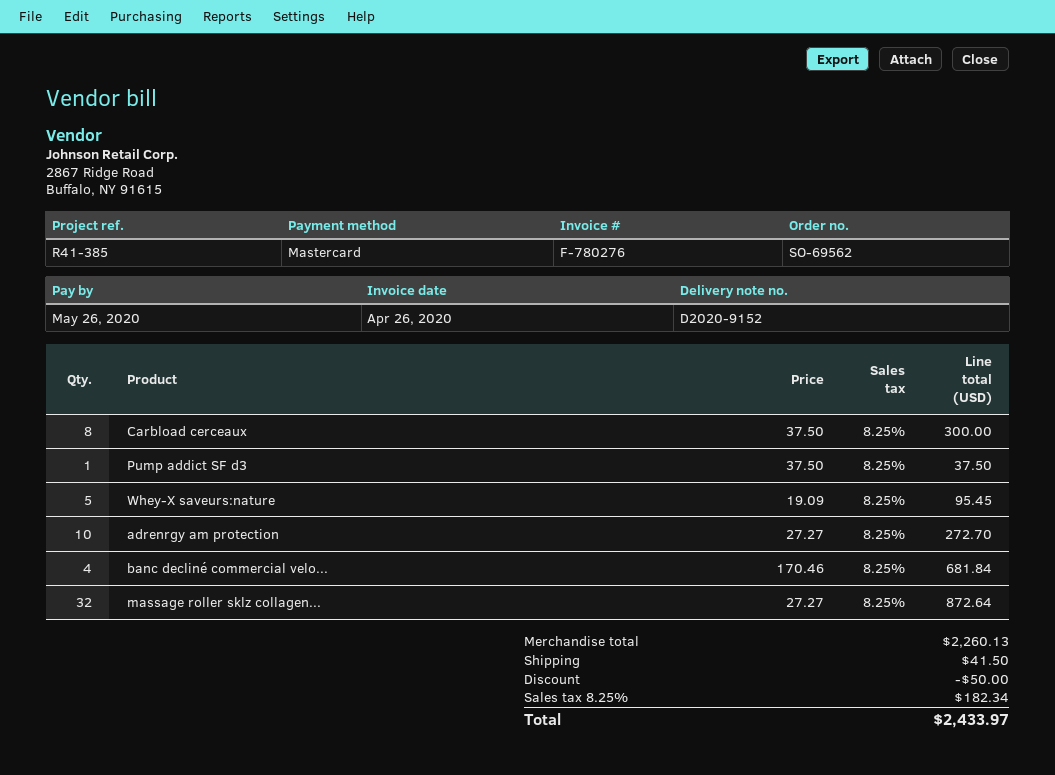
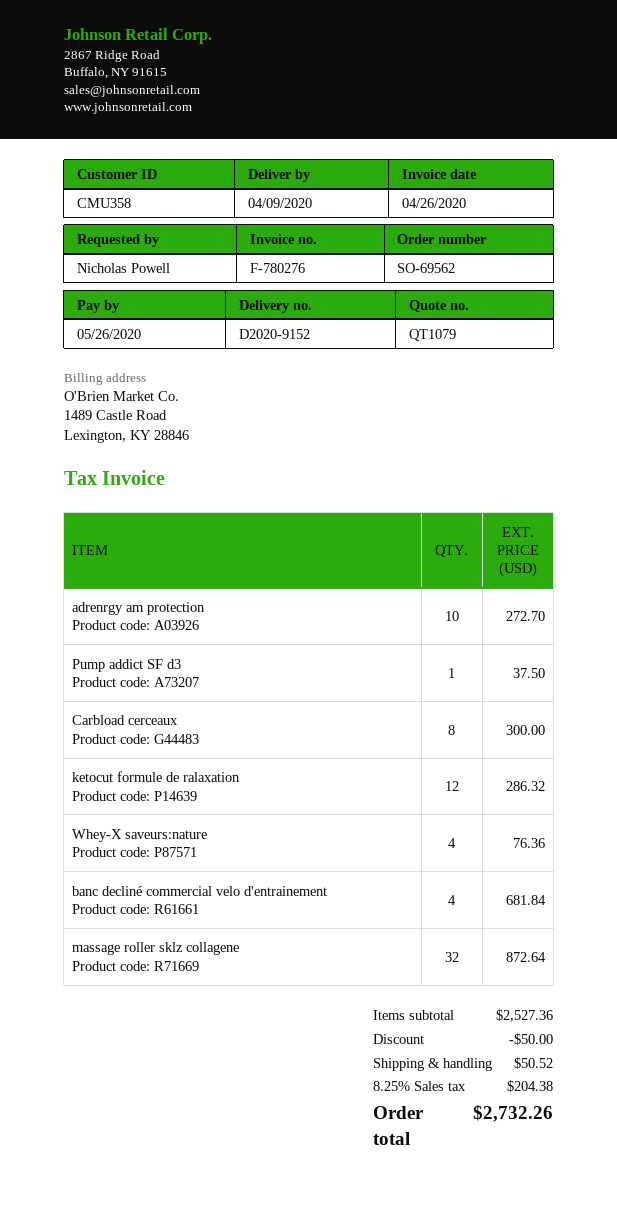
Whey-X saveurs:nature: 5 for 95.45 -> 4 for 76.36
ketocut formule de ralaxation: none -> 12 for 286.32
subtotal: 2260.13 -> 2527.36
shipping: 41.50 -> 50.52
tax: 8.25% = 182.34 -> 8.25% = 204.38
total: 2433.97 -> 2732.26

